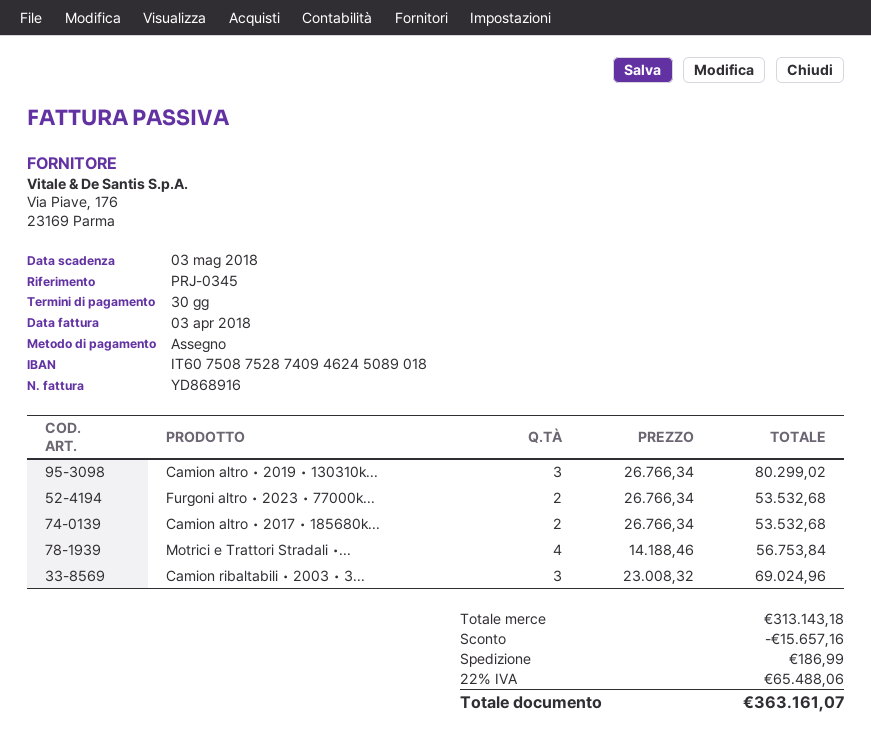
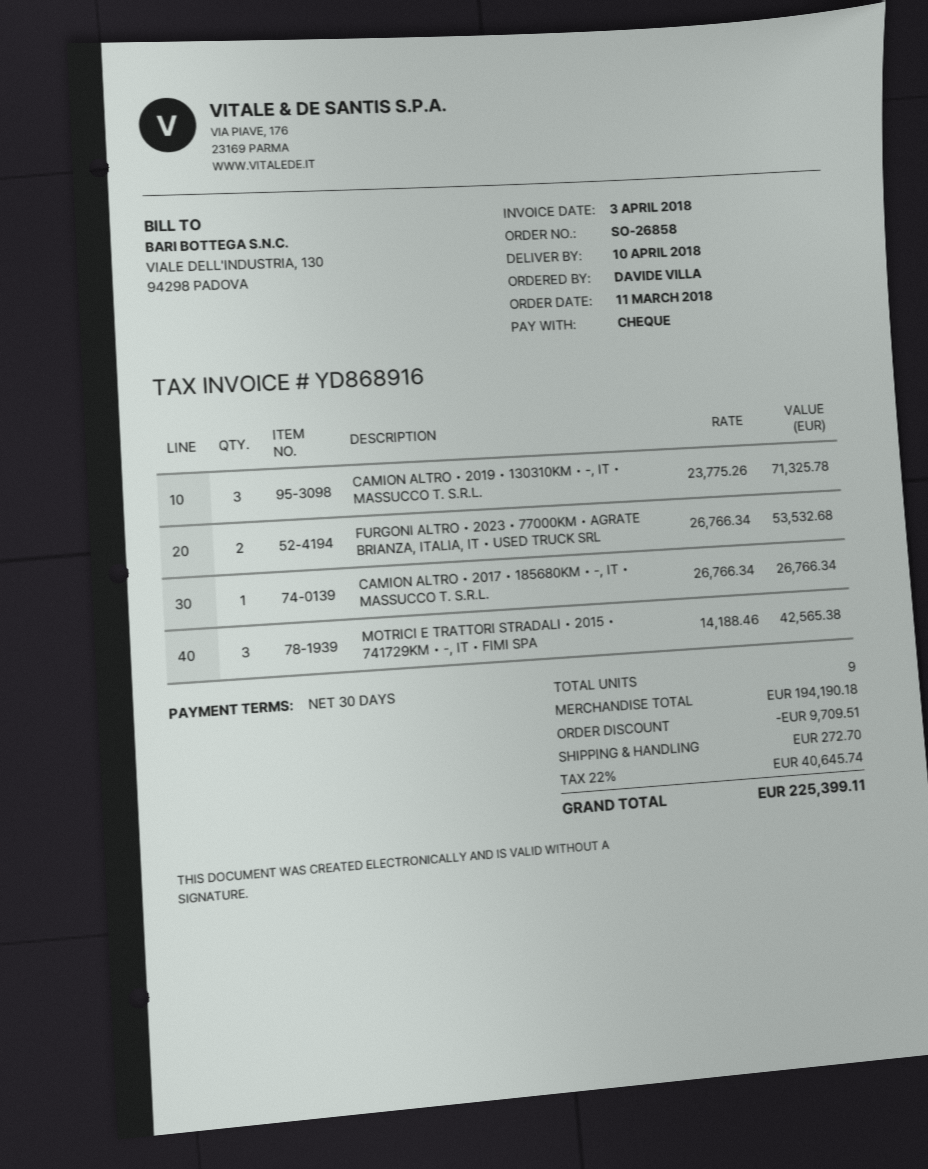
Camion altro • 2019 • 130310k...: 3 x 26766.34 = 80299.02 -> 3 x 23775.26 = 71325.78
Camion altro • 2017 • 185680k...: 2 x 26766.34 = 53532.68 -> 1 x 26766.34 = 26766.34
Motrici e Trattori Stradali •...: 4 x 14188.46 = 56753.84 -> 3 x 14188.46 = 42565.38
Camion ribaltabili • 2003 • 3...: 3 x 23008.32 = 69024.96 -> none
subtotal: 313143.18 -> 194190.18
discount: 15657.16 -> 9709.51
shipping: 186.99 -> 272.70
tax: 22% = 65488.06 -> 22% = 40645.74
total: 363161.07 -> 225399.11

